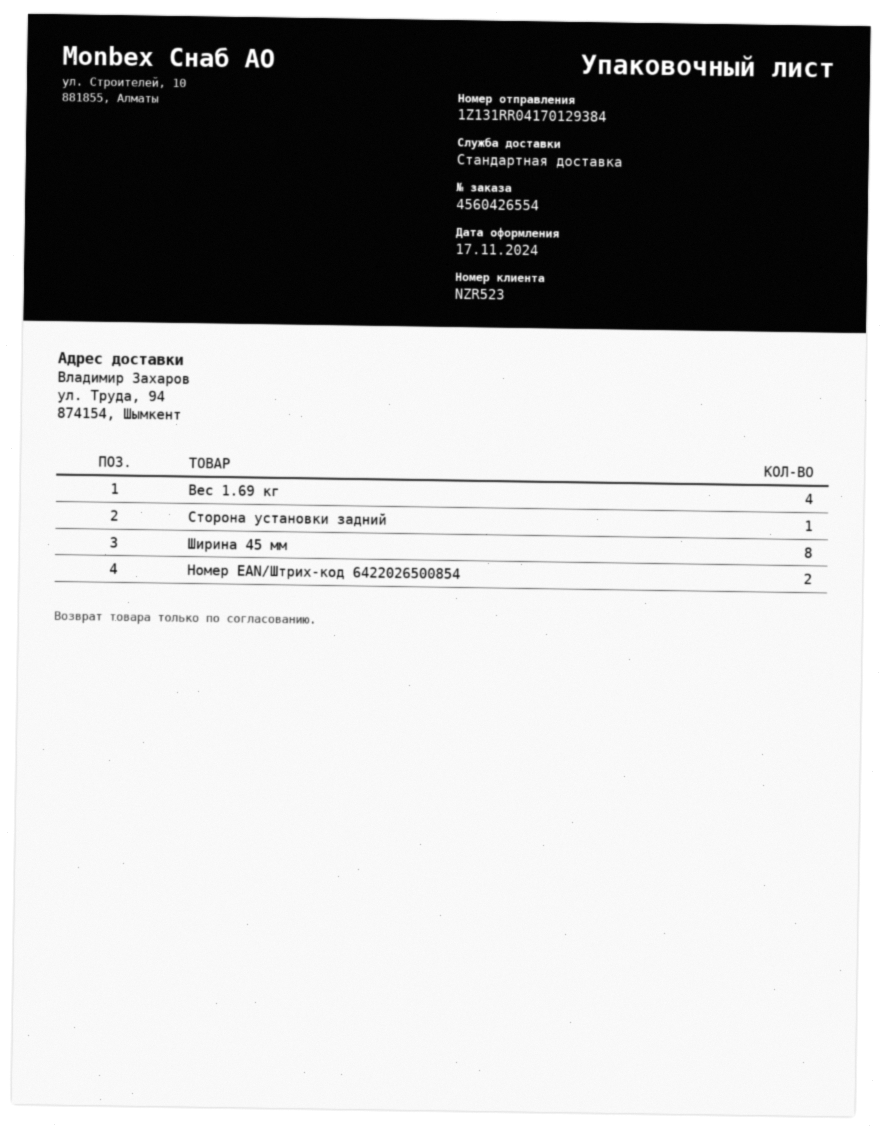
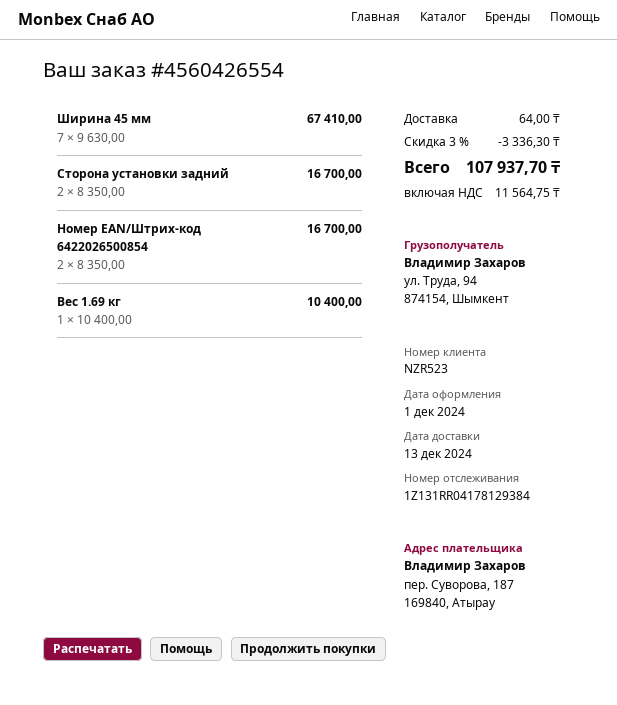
order date: 2024-11-17 -> 2024-12-01
tracking number: 1Z131RR04170129384 -> 1Z131RR04178129384
Вес 1.69 кг: 4 -> 1
Сторона установки задний: 1 -> 2
Ширина 45 мм: 8 -> 7

